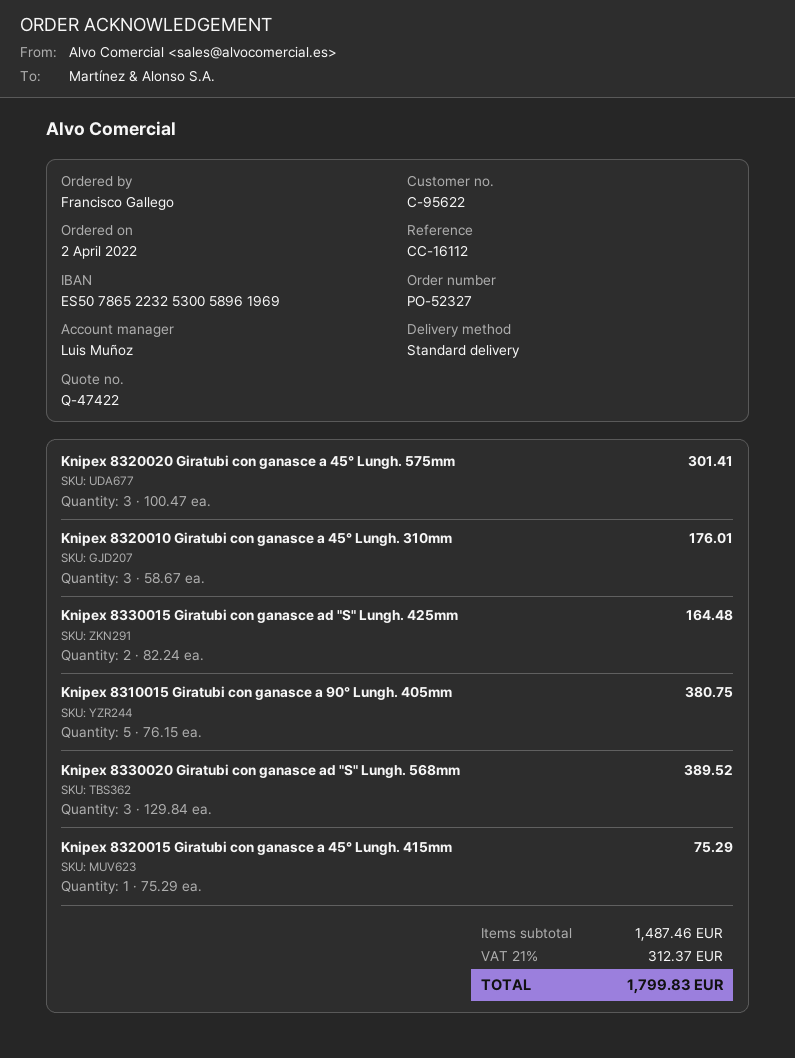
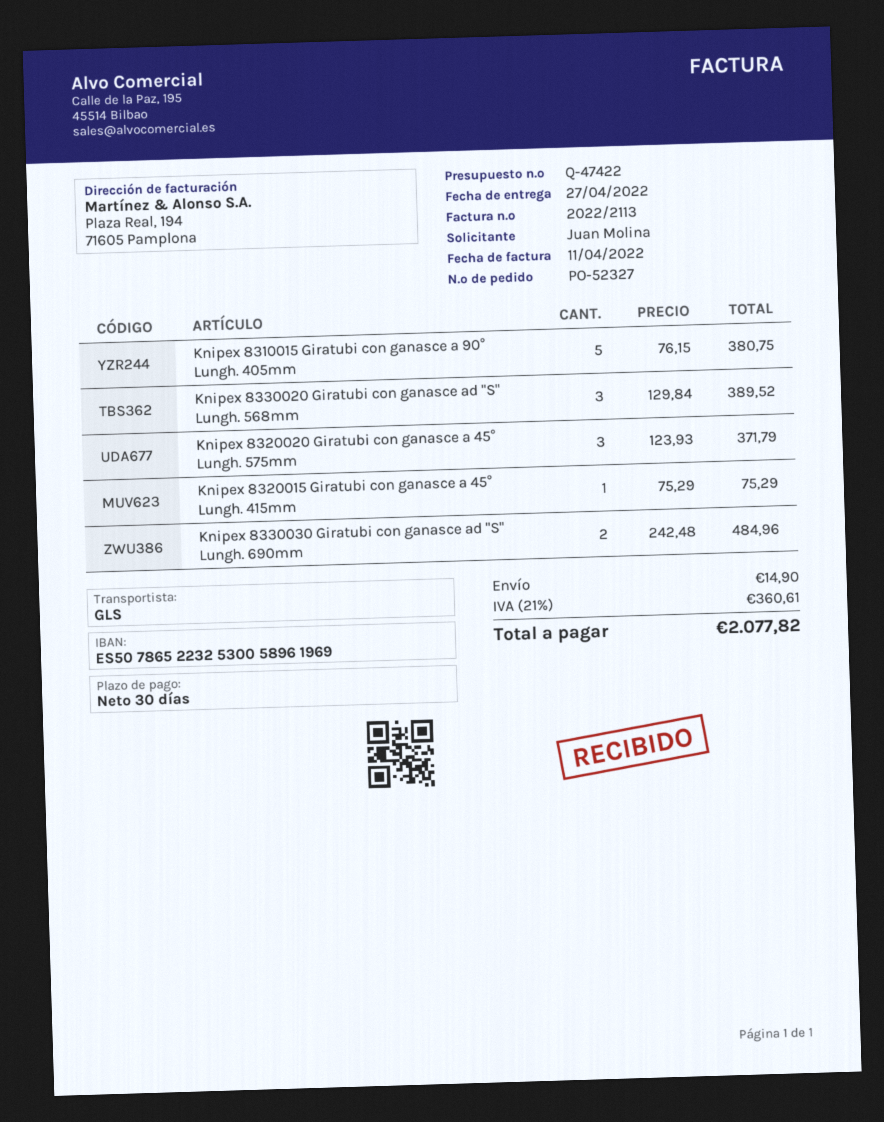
ordered by: Francisco Gallego -> Juan Molina
shipping method: standard -> GLS
Knipex 8320020 Giratubi con ganasce a 45° Lungh. 575mm: 3 x 100.47 = 301.41 -> 3 x 123.93 = 371.79
Knipex 8320010 Giratubi con ganasce a 45° Lungh. 310mm: 3 x 58.67 = 176.01 -> none
Knipex 8330015 Giratubi con ganasce ad "S" Lungh. 425mm: 2 x 82.24 = 164.48 -> none
Knipex 8330030 Giratubi con ganasce ad "S" Lungh. 690mm: none -> 2 x 242.48 = 484.96
shipping: none -> 14.90
tax: 21% = 312.37 -> 21% = 360.61
total: 1799.83 -> 2077.82

